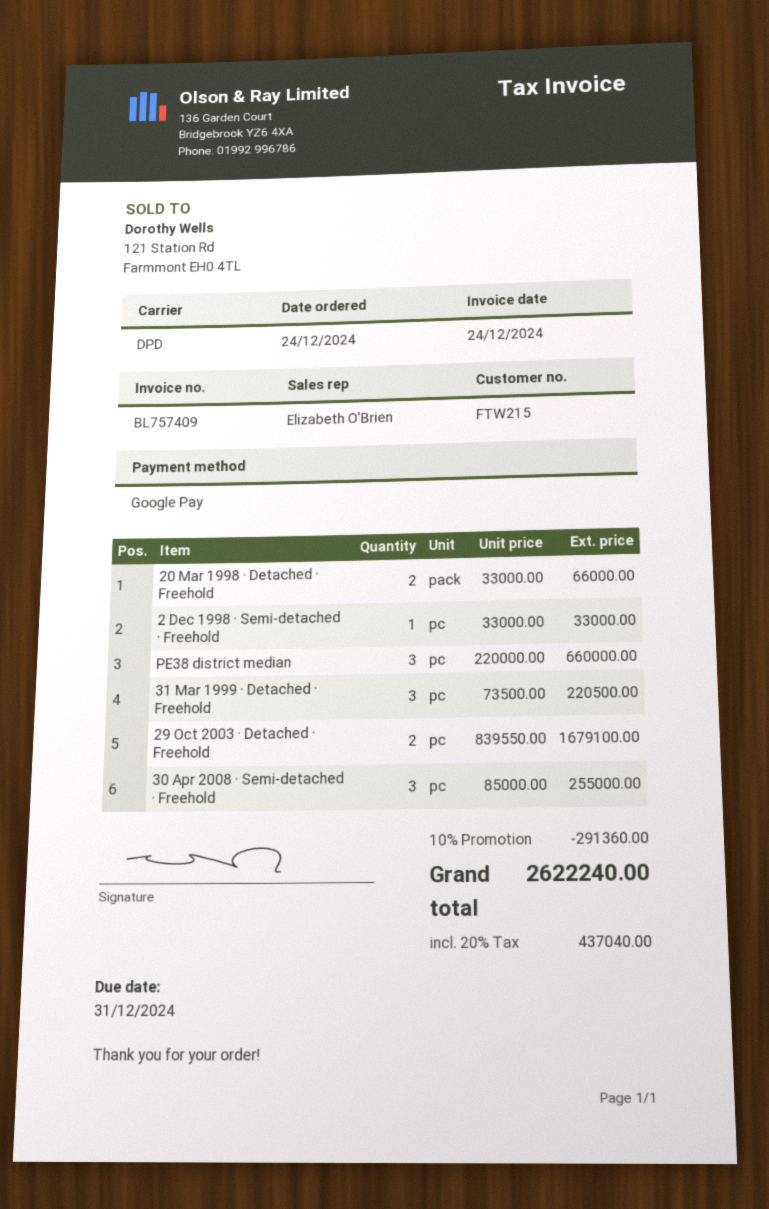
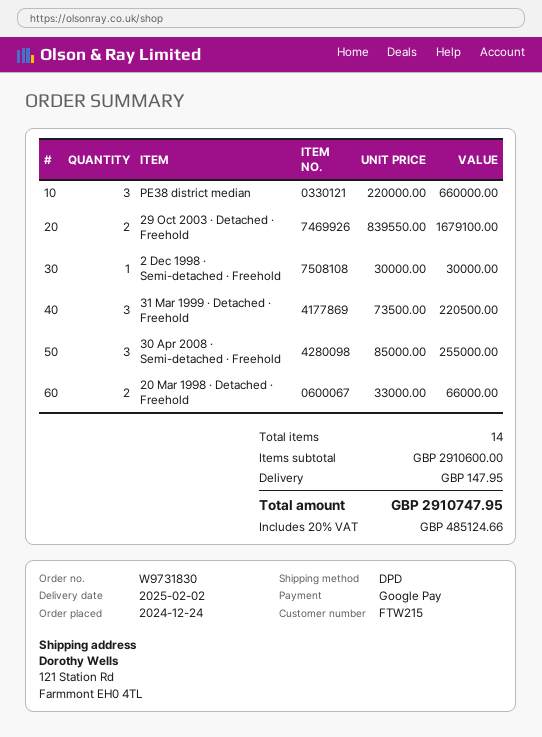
2 Dec 1998 · Semi-detached · Freehold: 1 x 33000.00 = 33000.00 -> 1 x 30000.00 = 30000.00
discount: 10% = 291360.00 -> none
shipping: none -> 147.95
tax: 20% = 437040.00 -> 20% = 485124.66
total: 2622240.00 -> 2910747.95

